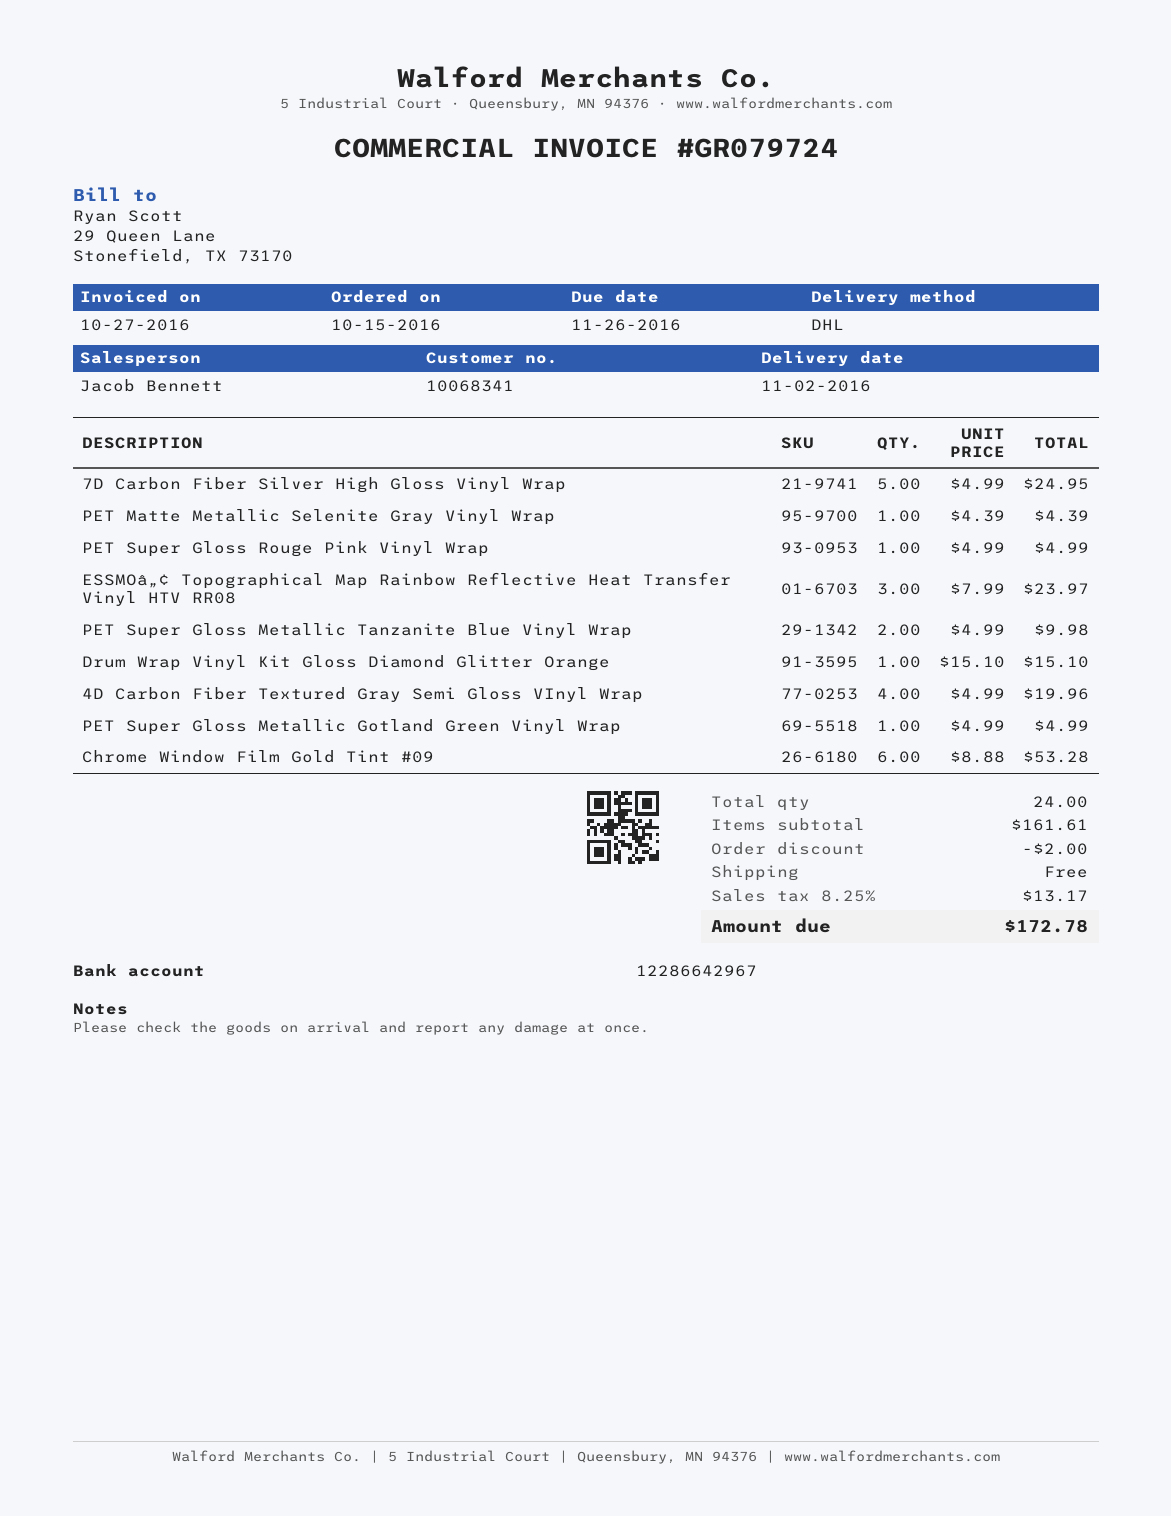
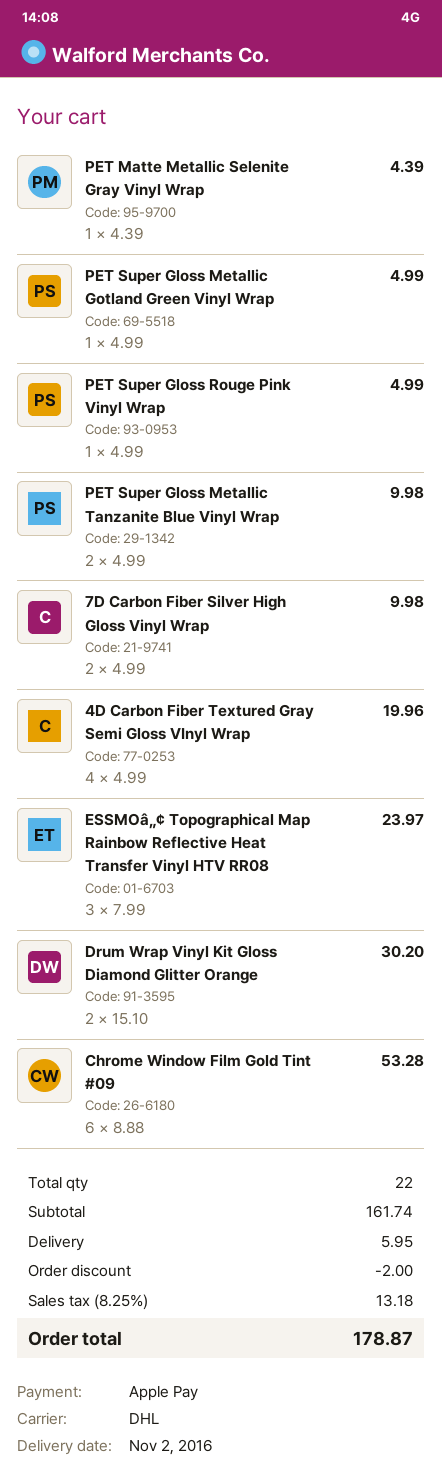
7D Carbon Fiber Silver High Gloss Vinyl Wrap: 5 x 4.99 = 24.95 -> 2 x 4.99 = 9.98
Drum Wrap Vinyl Kit Gloss Diamond Glitter Orange: 1 x 15.10 = 15.10 -> 2 x 15.10 = 30.20
total quantity: 24 -> 22
subtotal: 161.61 -> 161.74
shipping: 0.00 -> 5.95
tax: 8.25% = 13.17 -> 8.25% = 13.18
total: 172.78 -> 178.87

